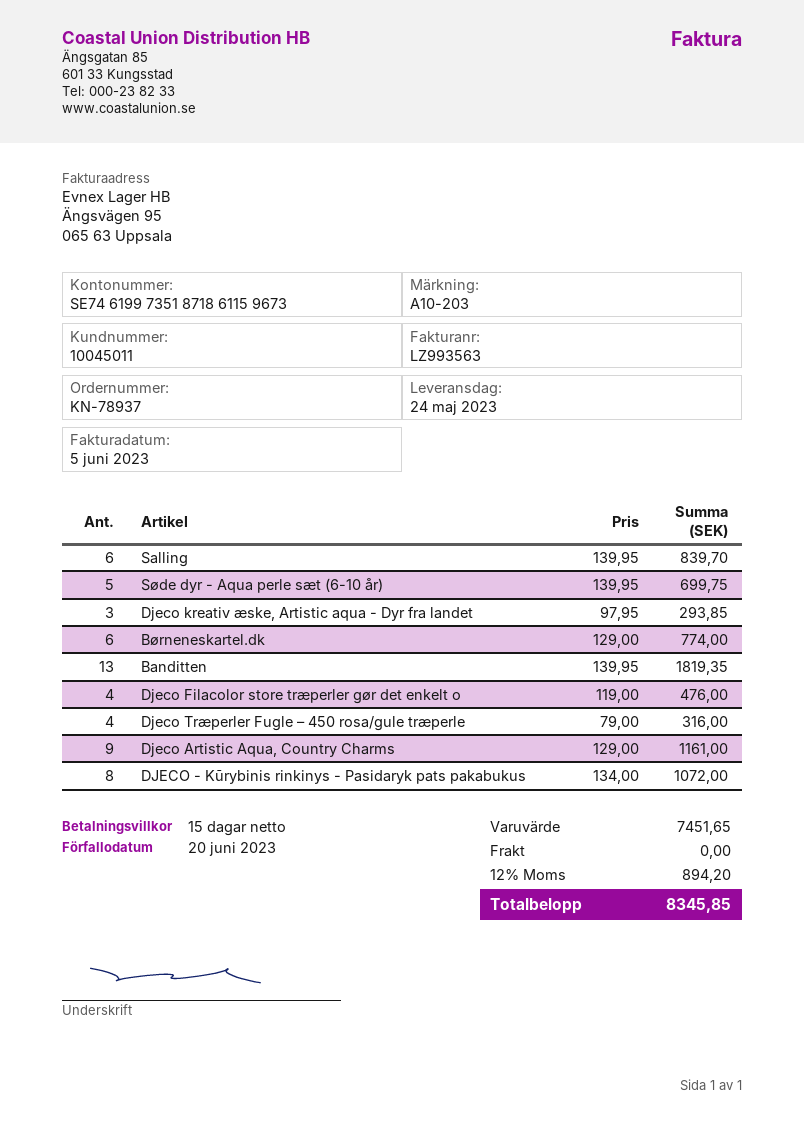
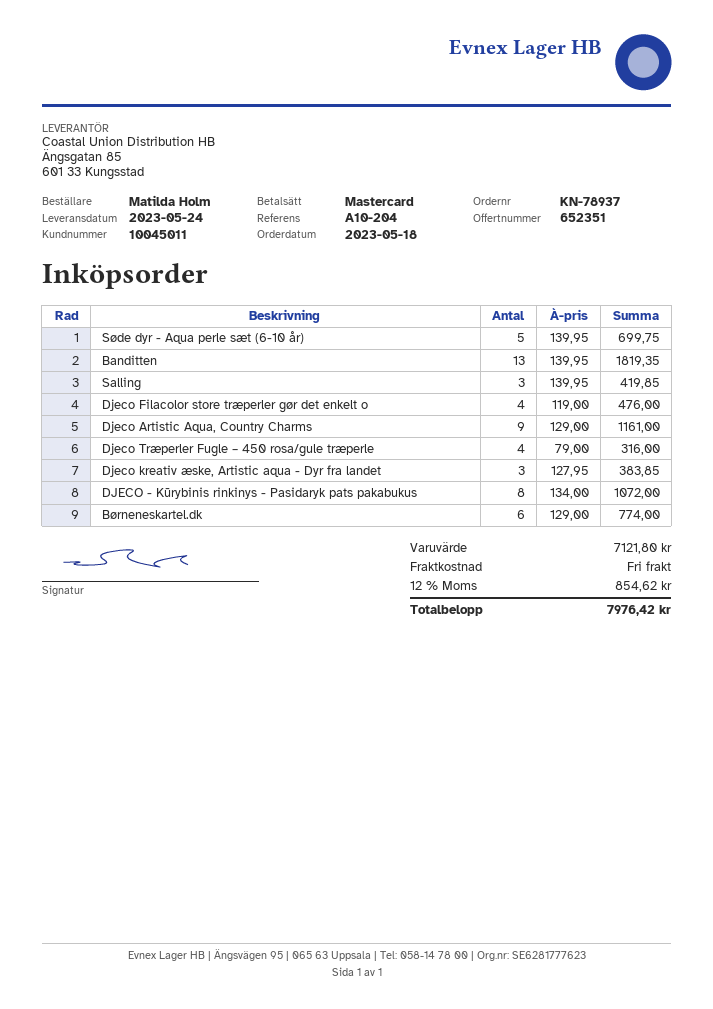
reference: A10-203 -> A10-204
Salling: 6 x 139.95 = 839.70 -> 3 x 139.95 = 419.85
Djeco kreativ æske, Artistic aqua - Dyr fra landet: 3 x 97.95 = 293.85 -> 3 x 127.95 = 383.85
subtotal: 7451.65 -> 7121.80
tax: 12% = 894.20 -> 12% = 854.62
total: 8345.85 -> 7976.42

